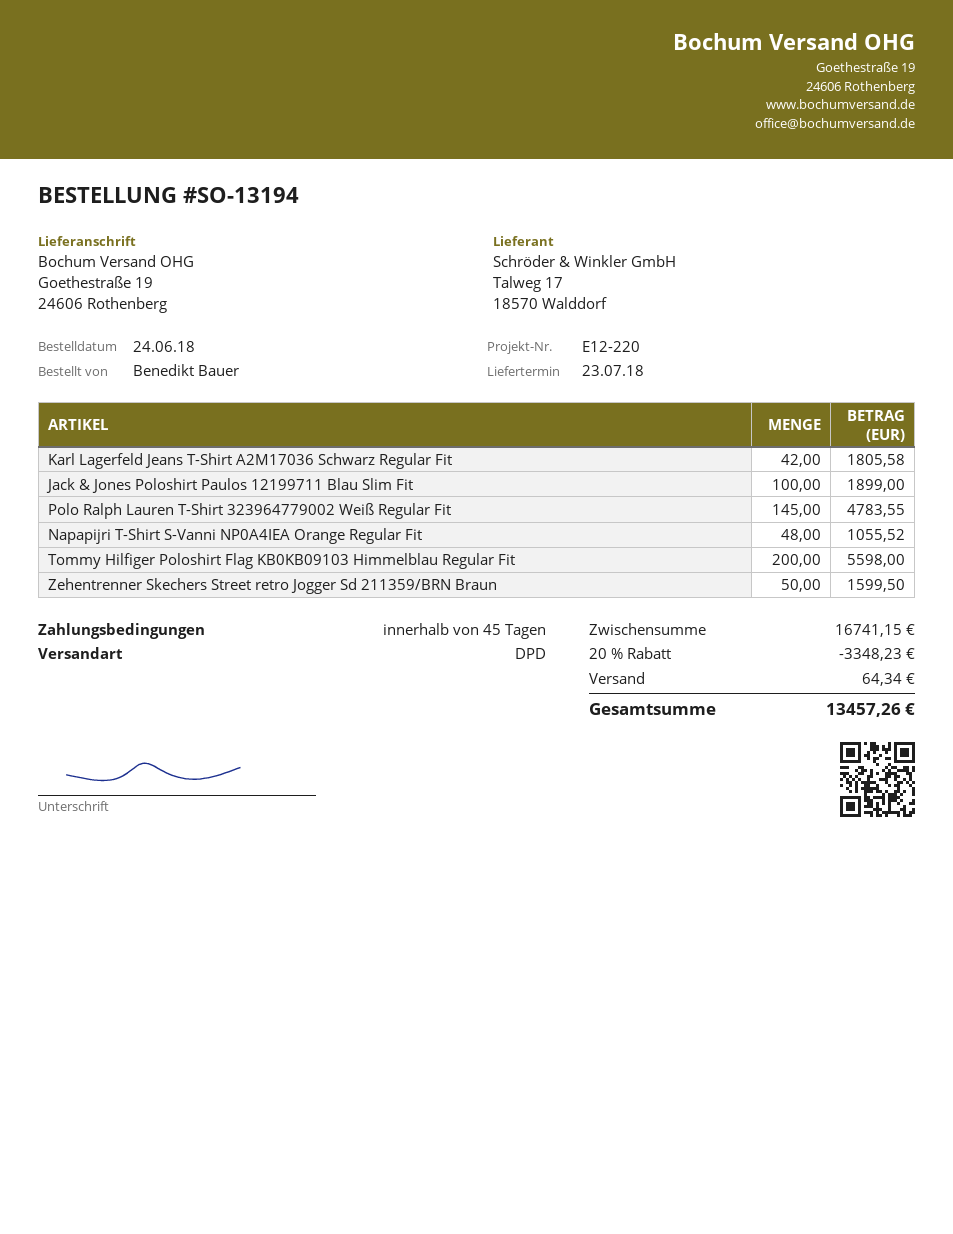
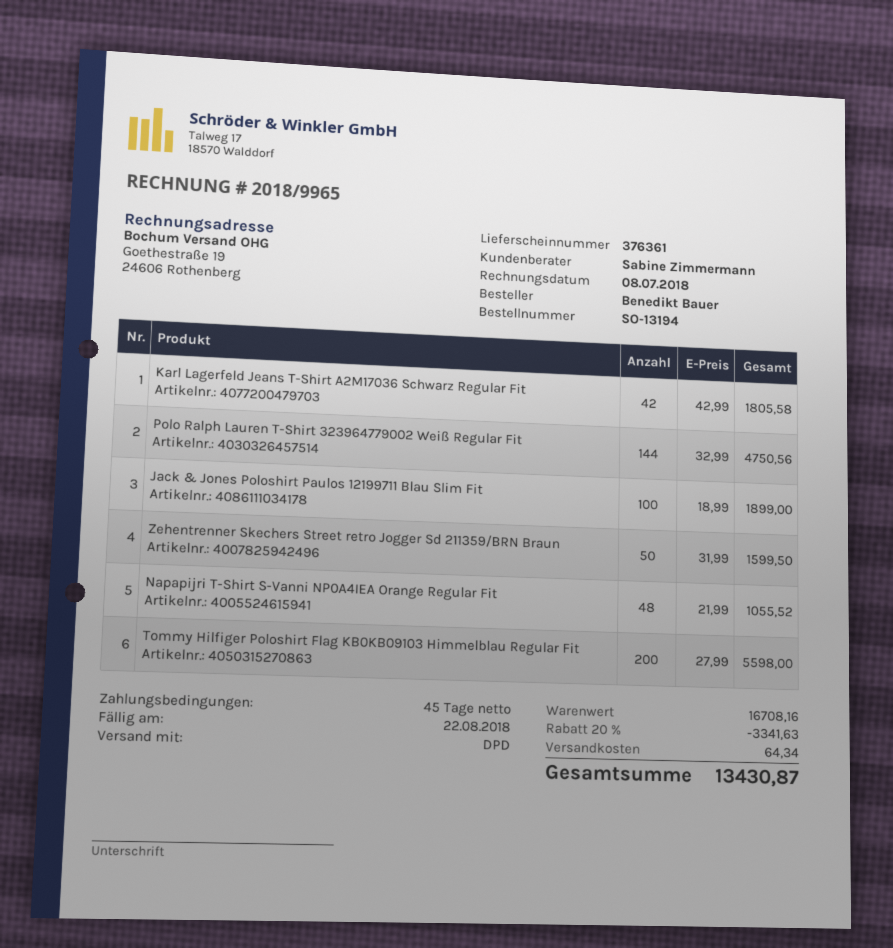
Polo Ralph Lauren T-Shirt 323964779002 Weiß Regular Fit: 145 for 4783.55 -> 144 for 4750.56
subtotal: 16741.15 -> 16708.16
discount: 20% = 3348.23 -> 20% = 3341.63
total: 13457.26 -> 13430.87

